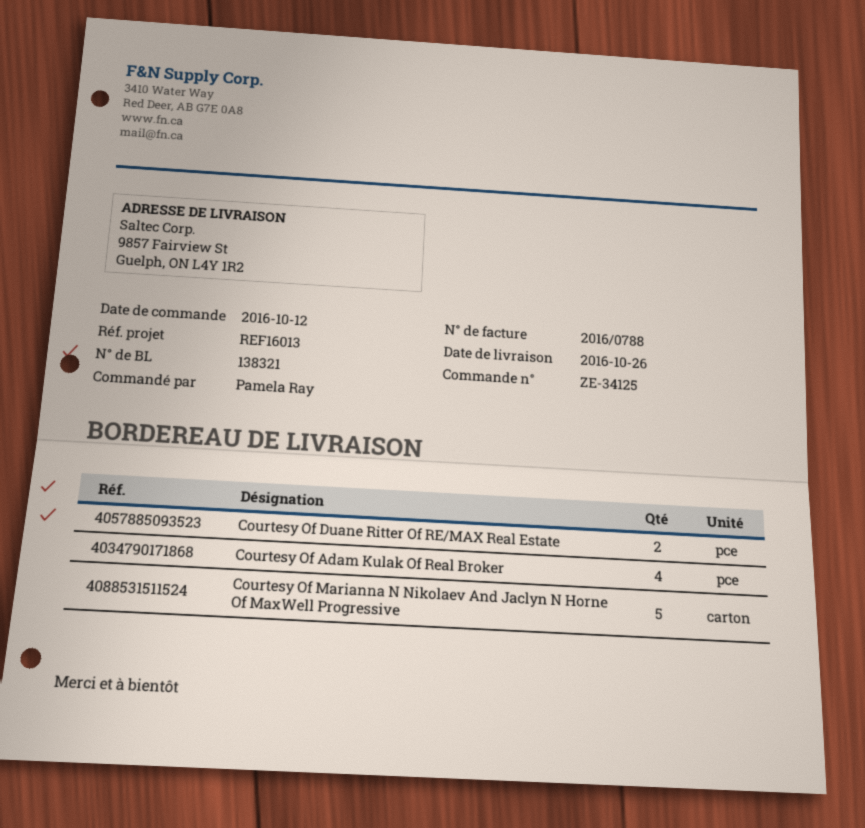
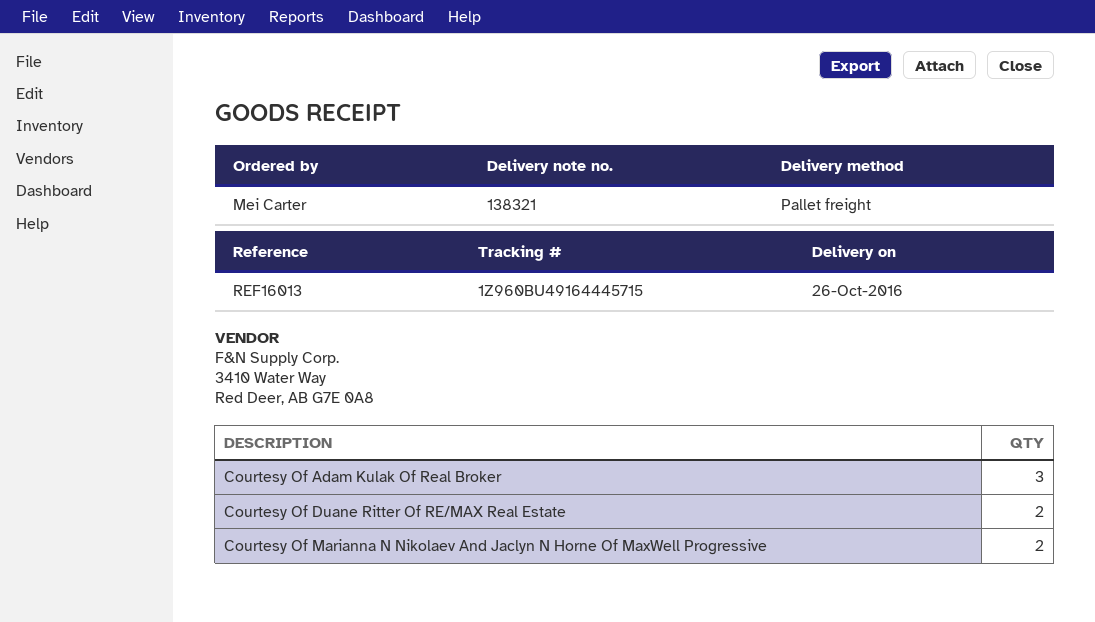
ordered by: Pamela Ray -> Mei Carter
Courtesy Of Adam Kulak Of Real Broker: 4 -> 3
Courtesy Of Marianna N Nikolaev And Jaclyn N Horne Of MaxWell Progressive: 5 -> 2

